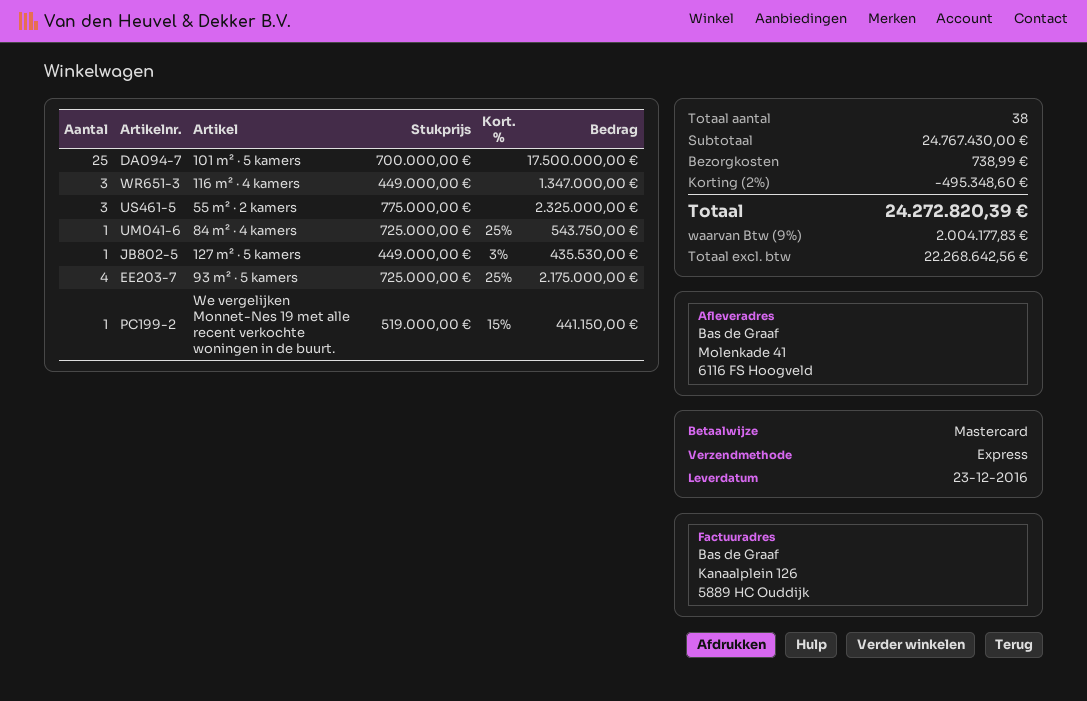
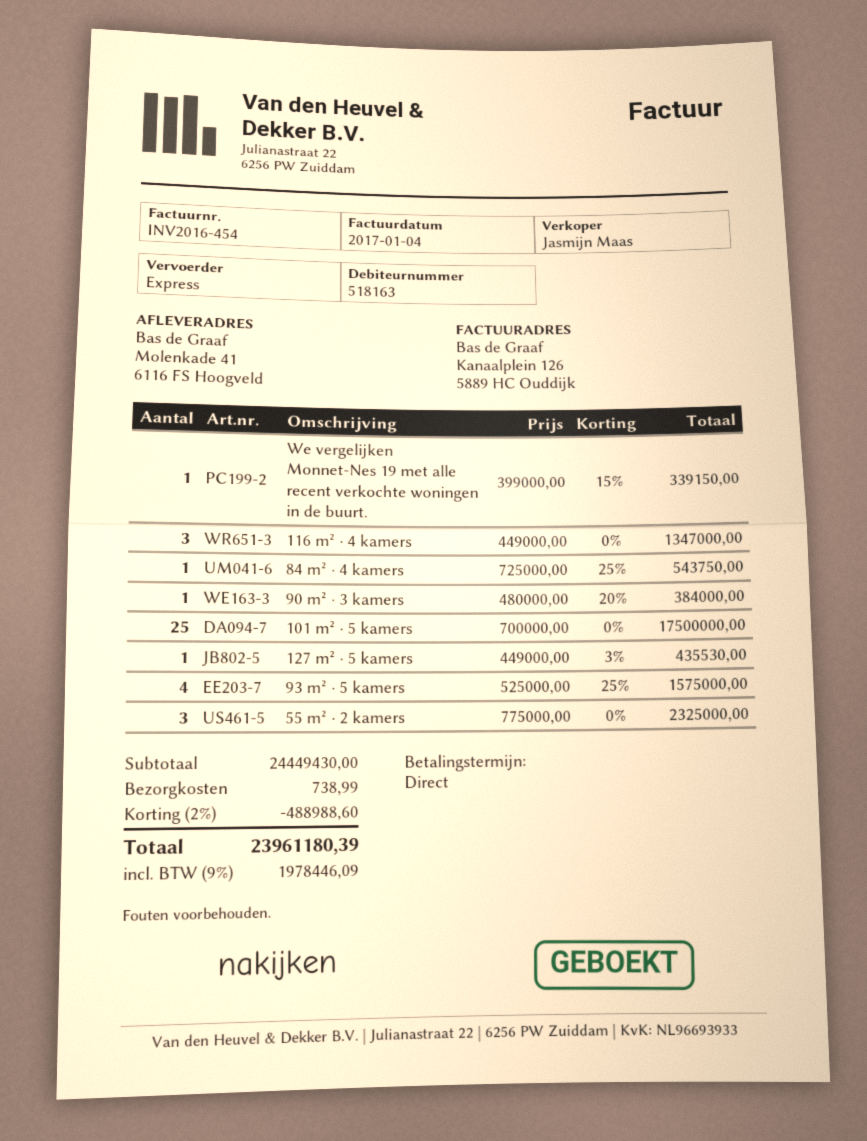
93 m² · 5 kamers: 4 x 725000.00 - 25% = 2175000.00 -> 4 x 525000.00 - 25% = 1575000.00
We vergelijken Monnet-Nes 19 met alle recent verkochte woningen in de buurt.: 1 x 519000.00 - 15% = 441150.00 -> 1 x 399000.00 - 15% = 339150.00
90 m² · 3 kamers: none -> 1 x 480000.00 - 20% = 384000.00
subtotal: 24767430.00 -> 24449430.00
discount: 2% = 495348.60 -> 2% = 488988.60
tax: 9% = 2004177.83 -> 9% = 1978446.09
total: 24272820.39 -> 23961180.39

